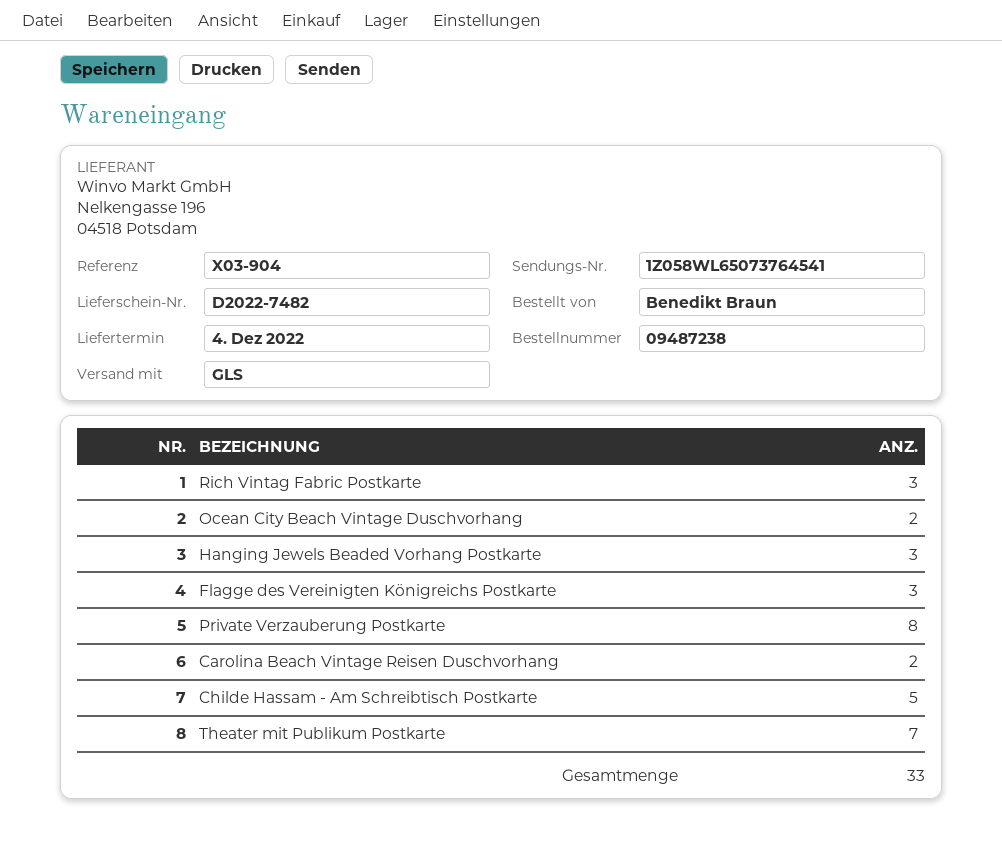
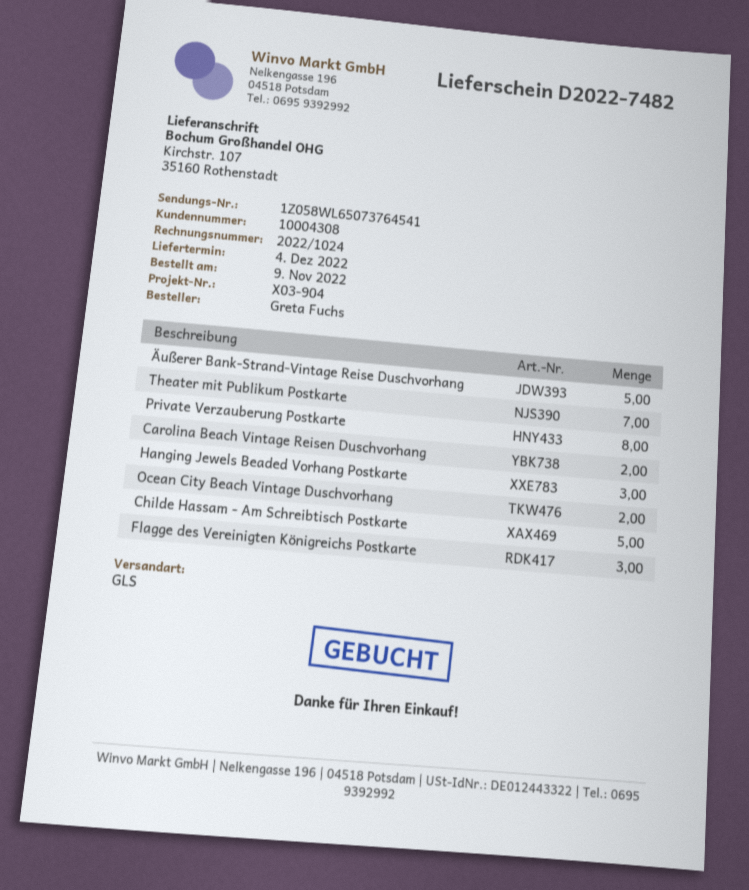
ordered by: Benedikt Braun -> Greta Fuchs
Rich Vintag Fabric Postkarte: 3 -> none
Äußerer Bank-Strand-Vintage Reise Duschvorhang: none -> 5

